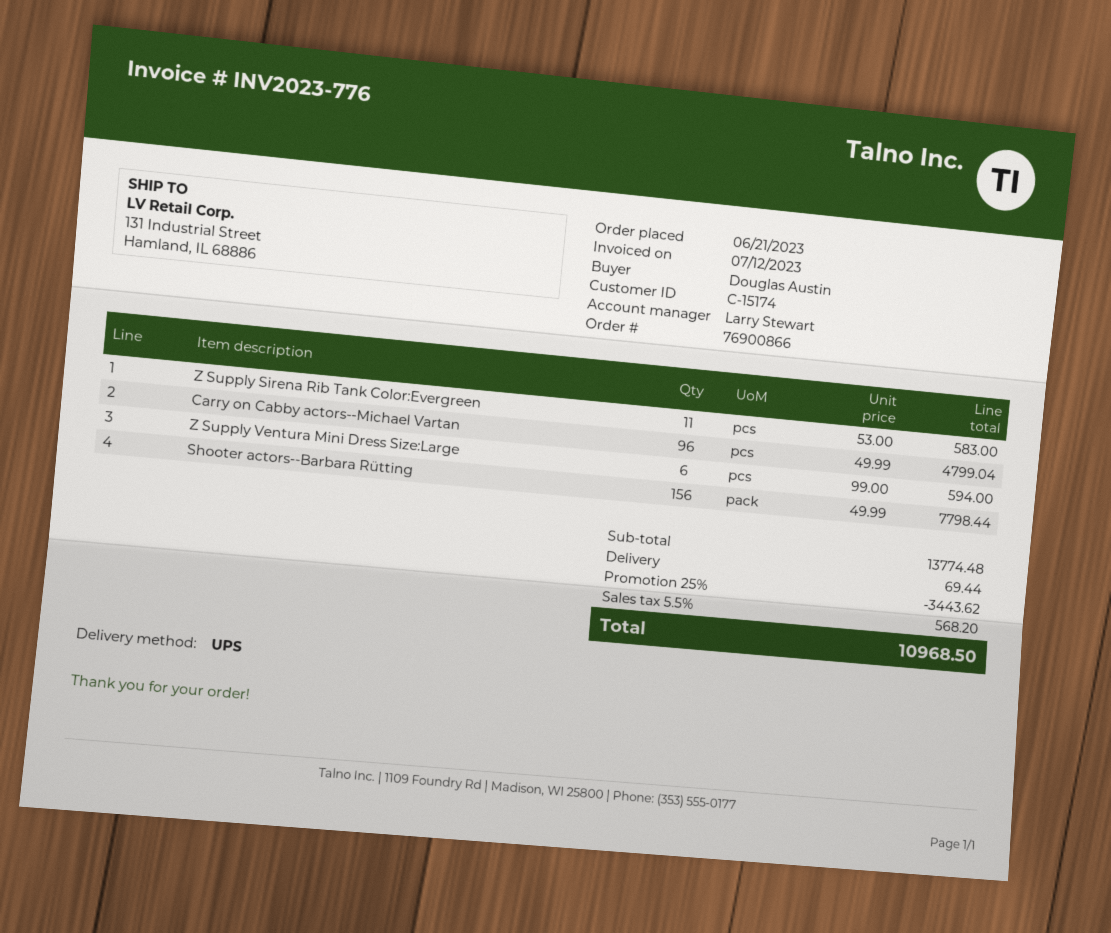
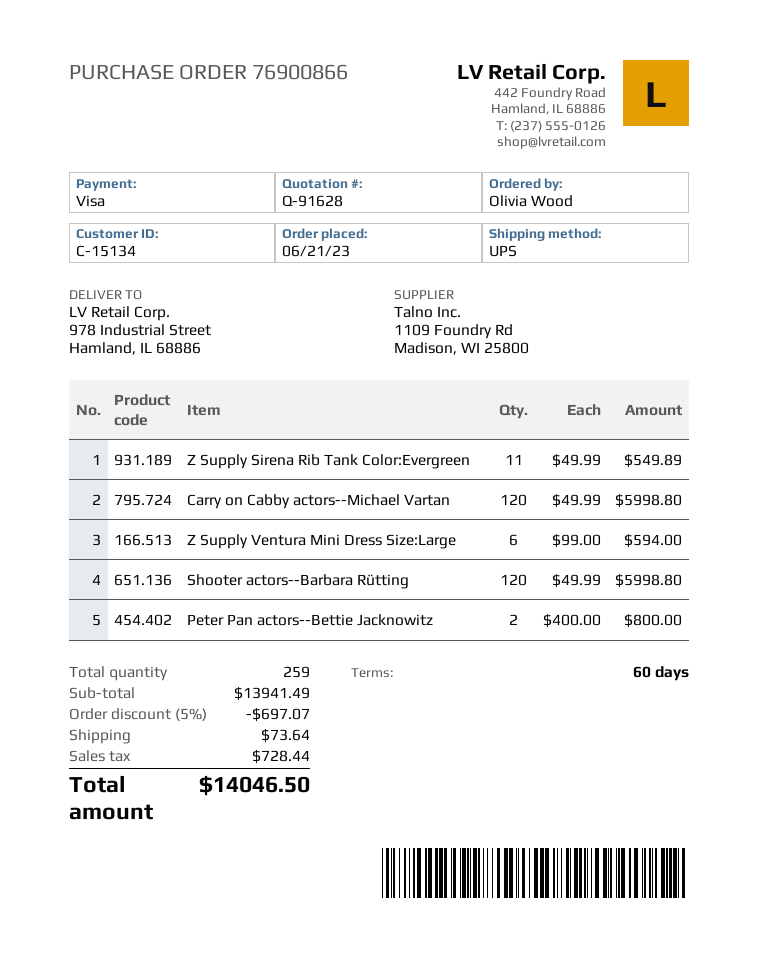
customer number: C-15174 -> C-15134
ordered by: Douglas Austin -> Olivia Wood
ship to: 131 Industrial Street, Hamland, IL 68886 -> 978 Industrial Street, Hamland, IL 68886
Z Supply Sirena Rib Tank Color:Evergreen: 11 x 53.00 = 583.00 -> 11 x 49.99 = 549.89
Carry on Cabby actors--Michael Vartan: 96 x 49.99 = 4799.04 -> 120 x 49.99 = 5998.80
Shooter actors--Barbara Rütting: 156 x 49.99 = 7798.44 -> 120 x 49.99 = 5998.80
Peter Pan actors--Bettie Jacknowitz: none -> 2 x 400.00 = 800.00
subtotal: 13774.48 -> 13941.49
discount: 25% = 3443.62 -> 5% = 697.07
shipping: 69.44 -> 73.64
tax: 568.20 -> 728.44
total: 10968.50 -> 14046.50

